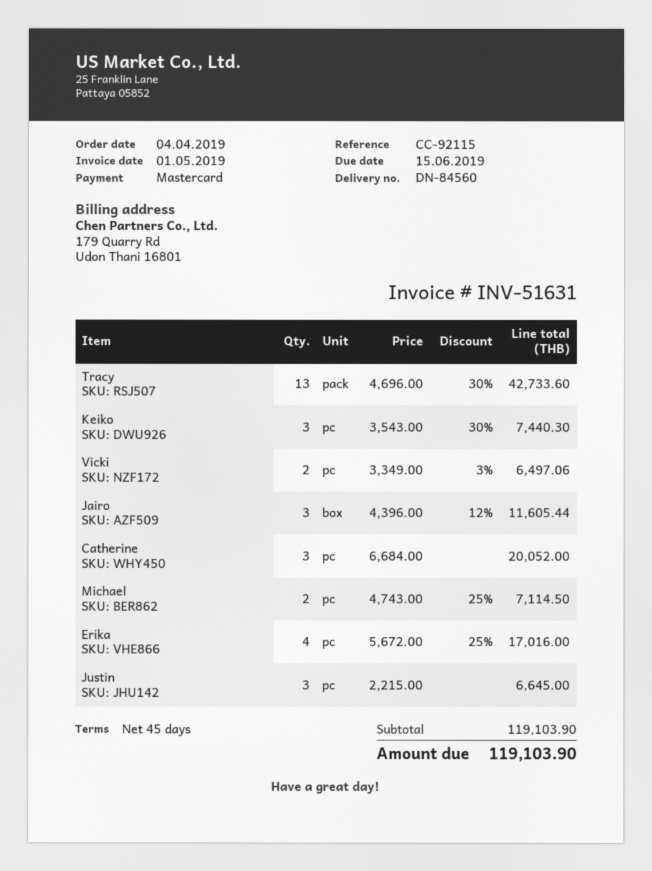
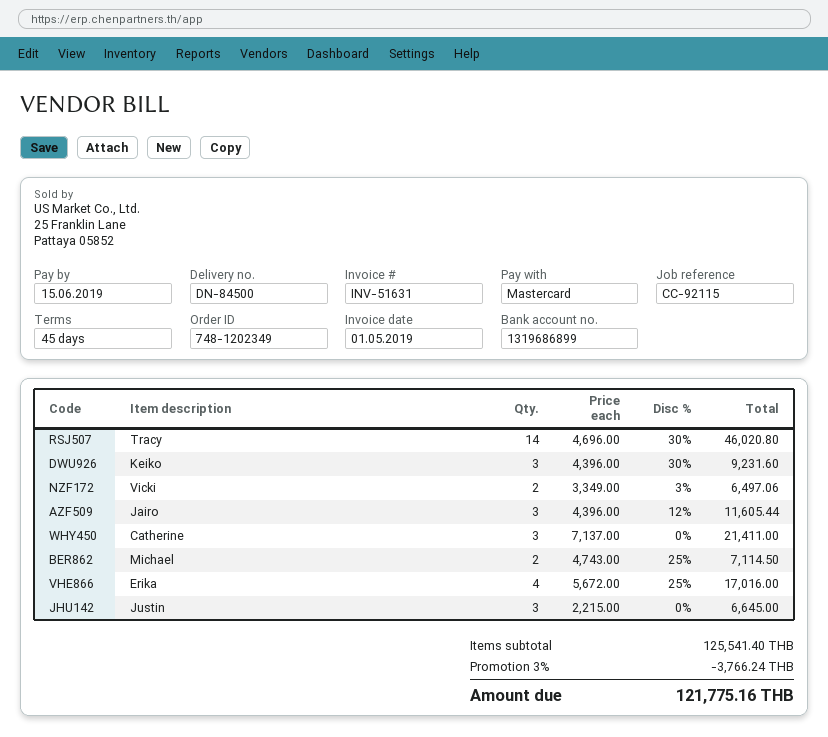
delivery note number: DN-84560 -> DN-84500
Tracy: 13 x 4696.00 - 30% = 42733.60 -> 14 x 4696.00 - 30% = 46020.80
Keiko: 3 x 3543.00 - 30% = 7440.30 -> 3 x 4396.00 - 30% = 9231.60
Catherine: 3 x 6684.00 = 20052.00 -> 3 x 7137.00 = 21411.00
subtotal: 119103.90 -> 125541.40
discount: none -> 3% = 3766.24
total: 119103.90 -> 121775.16

